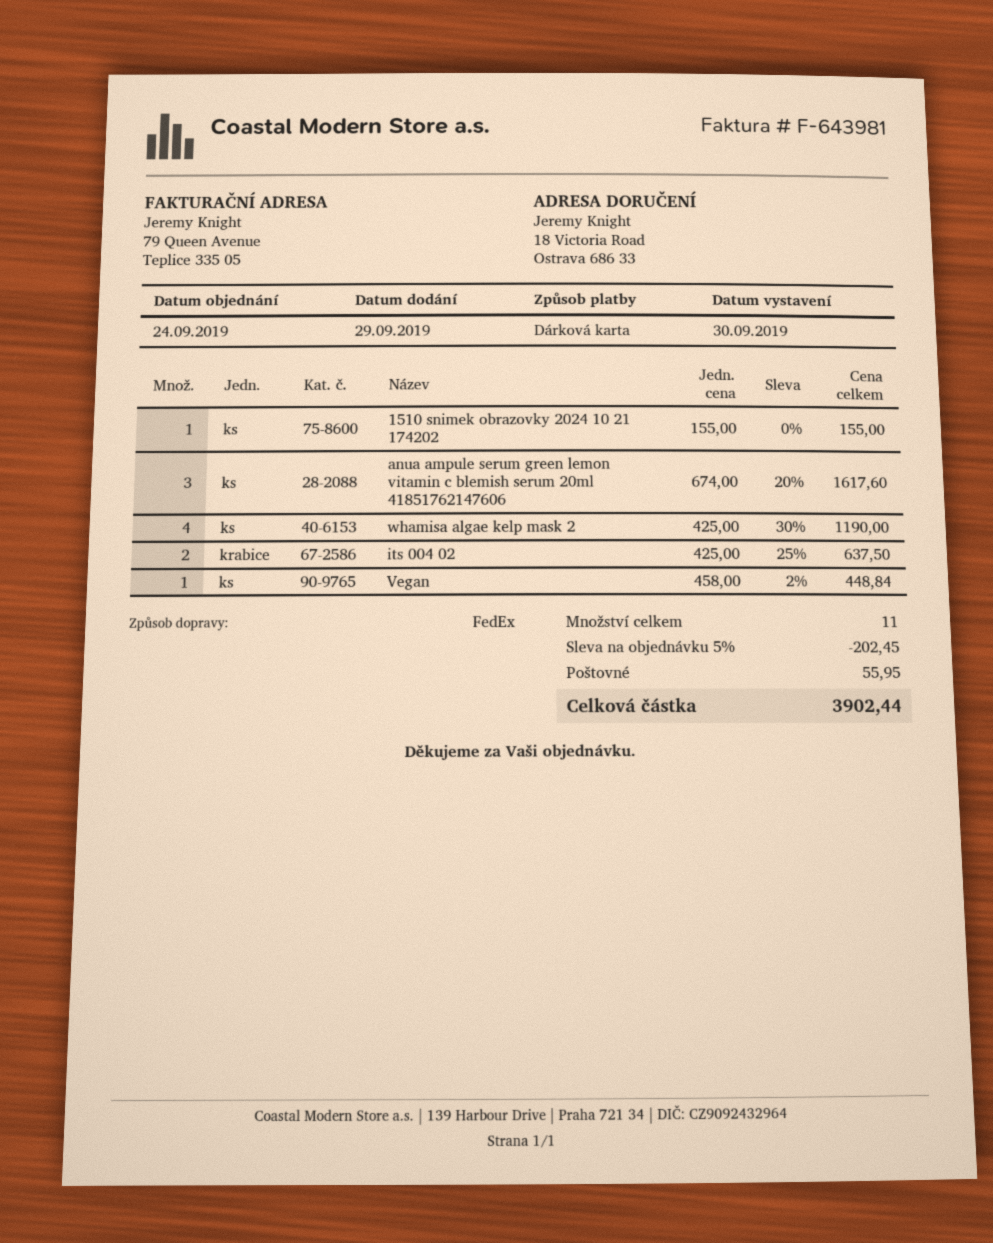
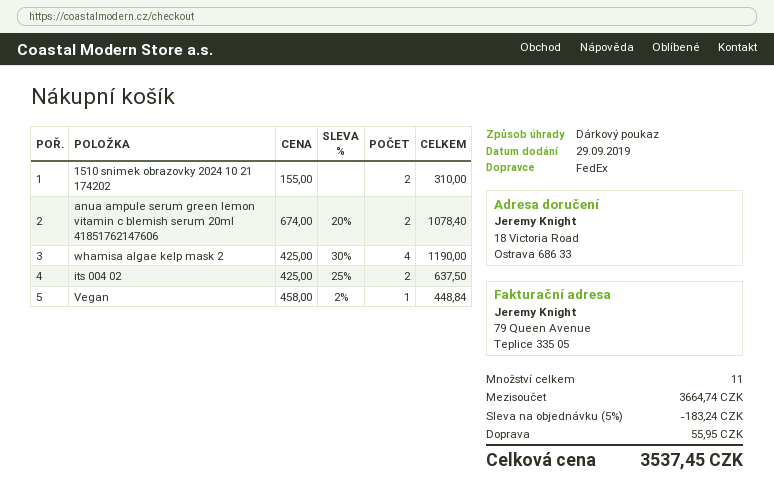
1510 snimek obrazovky 2024 10 21 174202: 1 x 155.00 = 155.00 -> 2 x 155.00 = 310.00
anua ampule serum green lemon vitamin c blemish serum 20ml 41851762147606: 3 x 674.00 - 20% = 1617.60 -> 2 x 674.00 - 20% = 1078.40
discount: 5% = 202.45 -> 5% = 183.24
total: 3902.44 -> 3537.45

